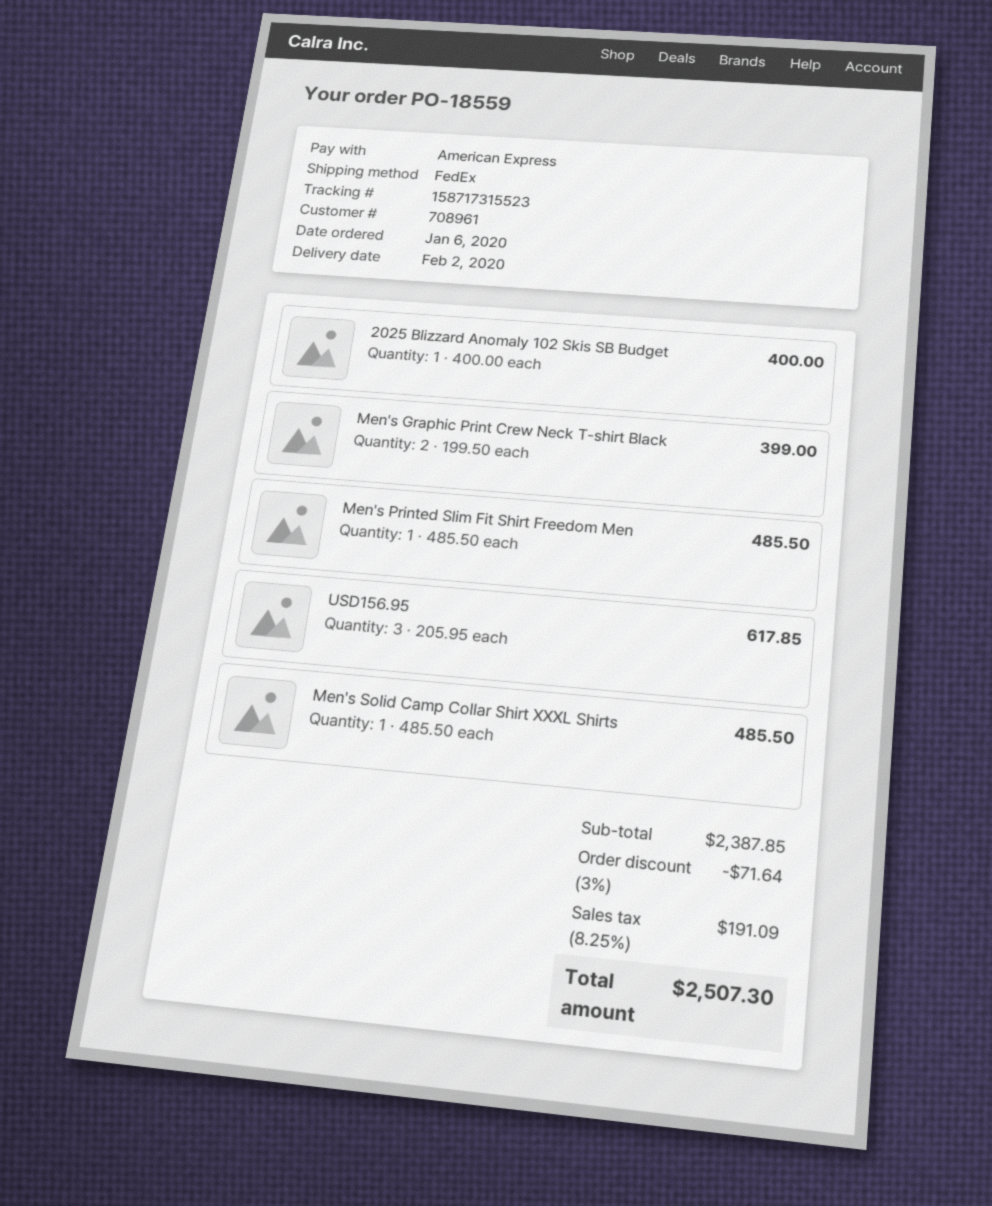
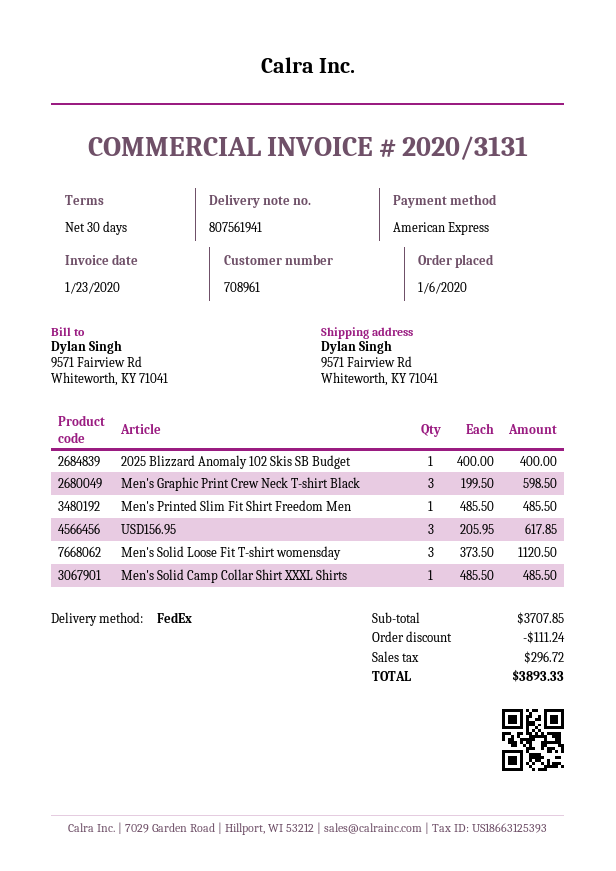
Men's Graphic Print Crew Neck T-shirt Black: 2 x 199.50 = 399.00 -> 3 x 199.50 = 598.50
Men's Solid Loose Fit T-shirt womensday: none -> 3 x 373.50 = 1120.50
subtotal: 2387.85 -> 3707.85
discount: 71.64 -> 111.24
tax: 191.09 -> 296.72
total: 2507.30 -> 3893.33

